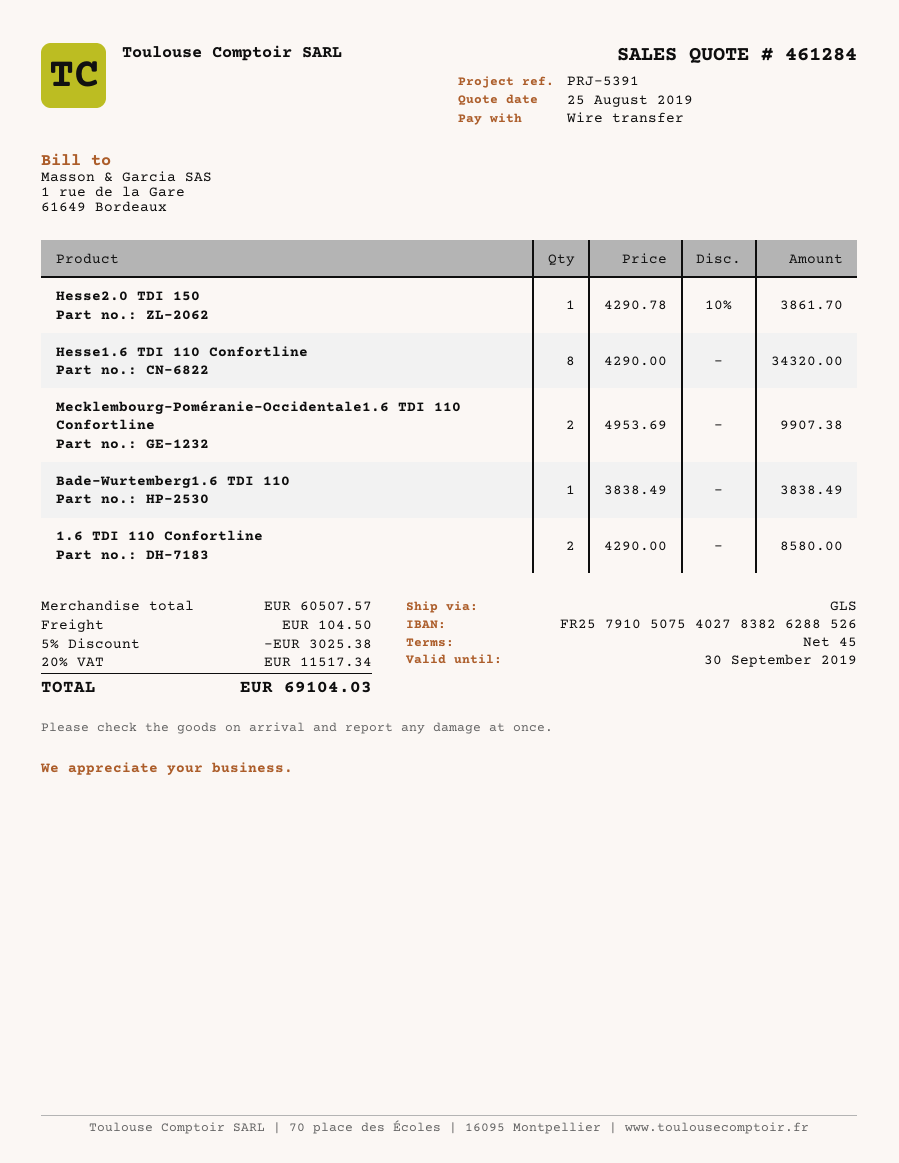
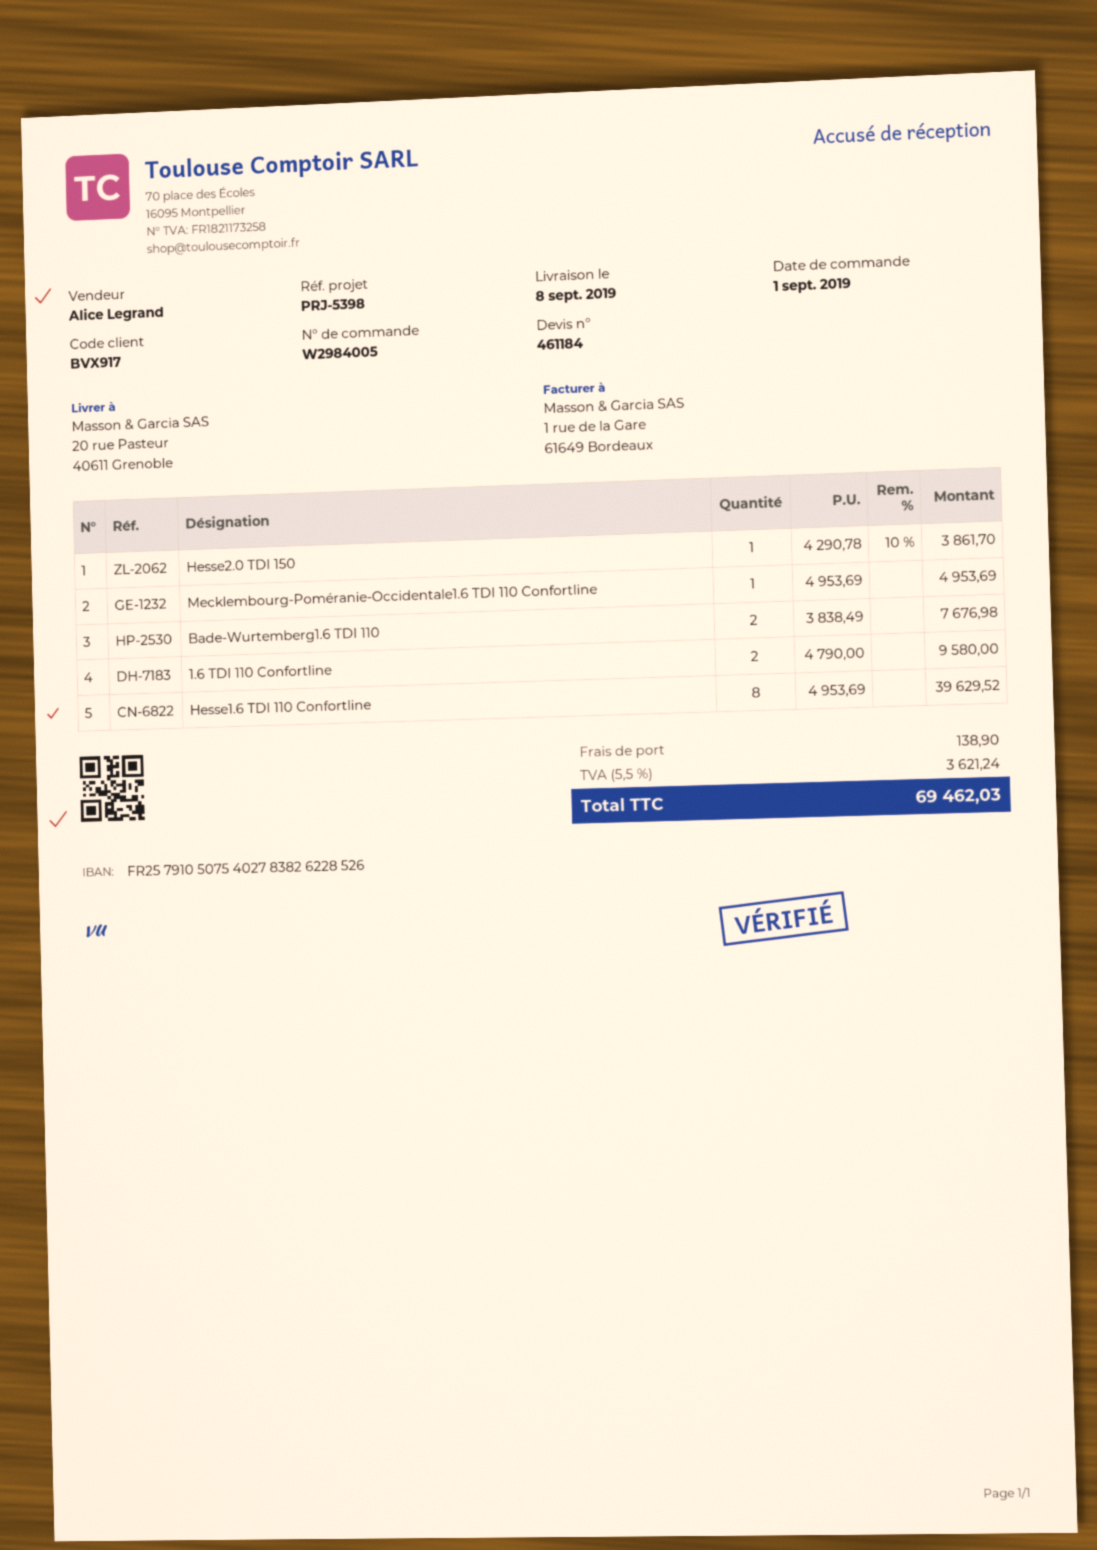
quote number: 461284 -> 461184
reference: PRJ-5391 -> PRJ-5398
bank account: FR2579105075402783826288526 -> FR2579105075402783826228526
Hesse1.6 TDI 110 Confortline: 8 x 4290.00 = 34320.00 -> 8 x 4953.69 = 39629.52
Mecklembourg-Poméranie-Occidentale1.6 TDI 110 Confortline: 2 x 4953.69 = 9907.38 -> 1 x 4953.69 = 4953.69
Bade-Wurtemberg1.6 TDI 110: 1 x 3838.49 = 3838.49 -> 2 x 3838.49 = 7676.98
1.6 TDI 110 Confortline: 2 x 4290.00 = 8580.00 -> 2 x 4790.00 = 9580.00
discount: 5% = 3025.38 -> none
shipping: 104.50 -> 138.90
tax: 20% = 11517.34 -> 5.5% = 3621.24
total: 69104.03 -> 69462.03

